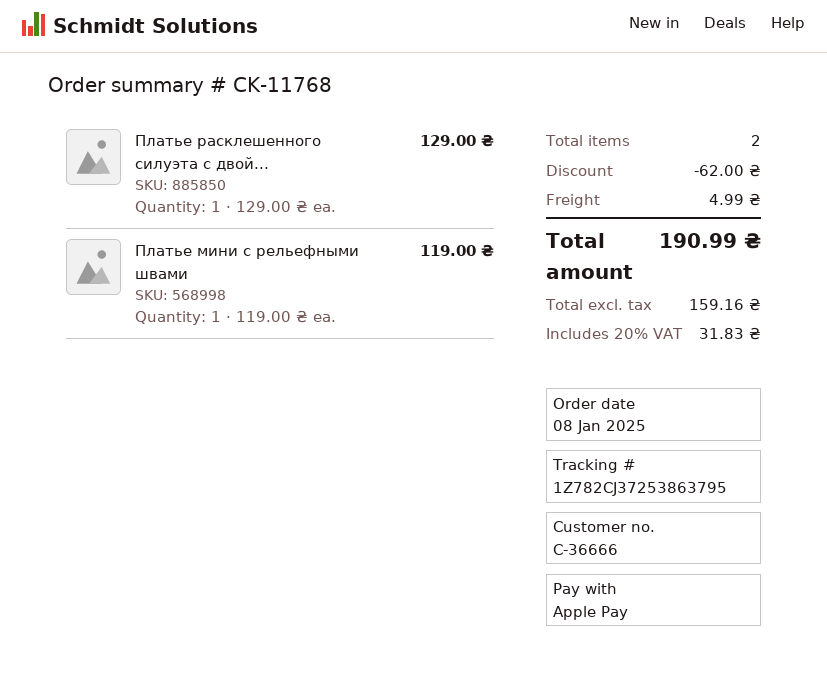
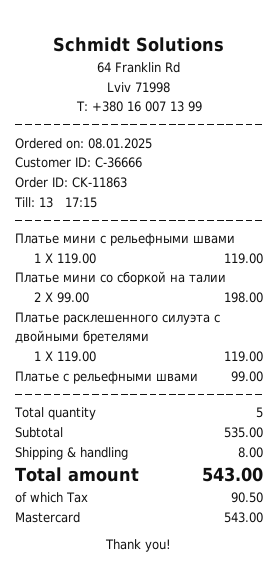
order number: CK-11768 -> CK-11863
payment method: Apple Pay -> Mastercard
Платье расклешенного силуэта с двой...: 1 x 129.00 = 129.00 -> 1 x 119.00 = 119.00
Платье мини со сборкой на талии: none -> 2 x 99.00 = 198.00
Платье с рельефными швами: none -> 1 x 99.00 = 99.00
total quantity: 2 -> 5
discount: 62.00 -> none
shipping: 4.99 -> 8.00
tax: 31.83 -> 90.50
total: 190.99 -> 543.00

